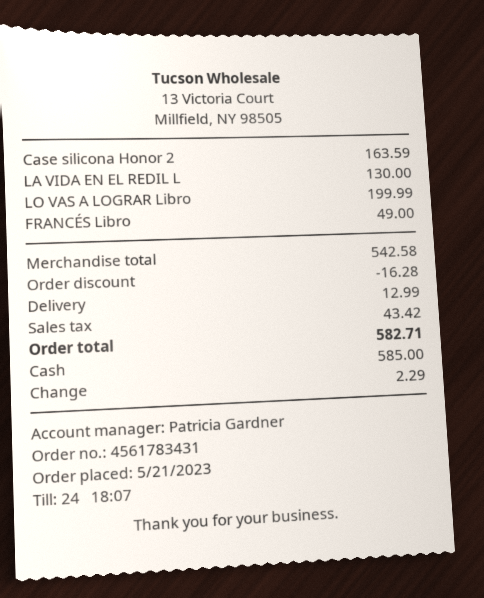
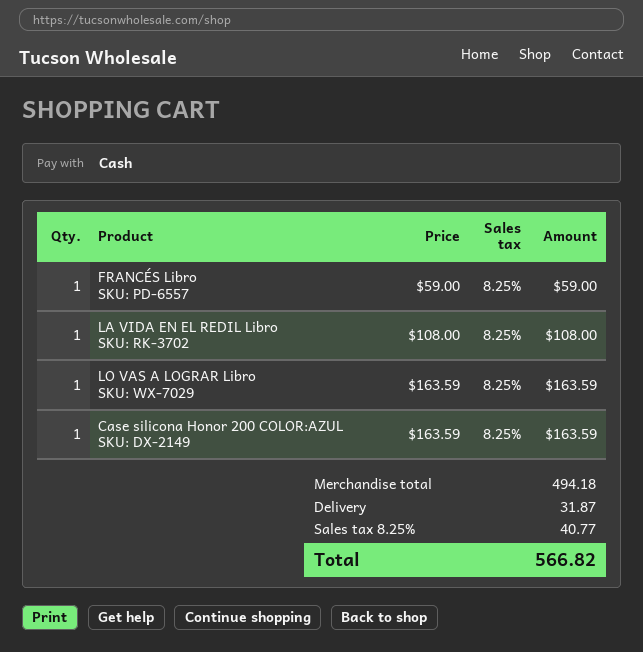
LA VIDA EN EL REDIL L: 1 for 130.00 -> 1 for 108.00
LO VAS A LOGRAR Libro: 1 for 199.99 -> 1 for 163.59
FRANCÉS Libro: 1 for 49.00 -> 1 for 59.00
subtotal: 542.58 -> 494.18
discount: 16.28 -> none
shipping: 12.99 -> 31.87
tax: 43.42 -> 40.77
total: 582.71 -> 566.82

